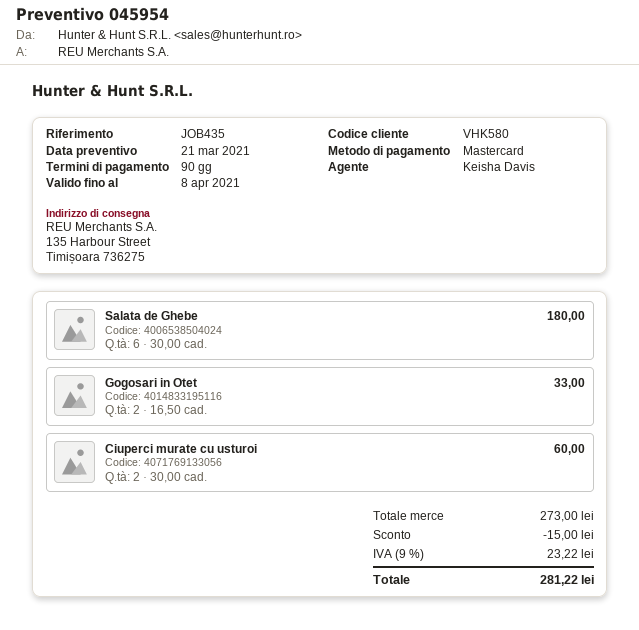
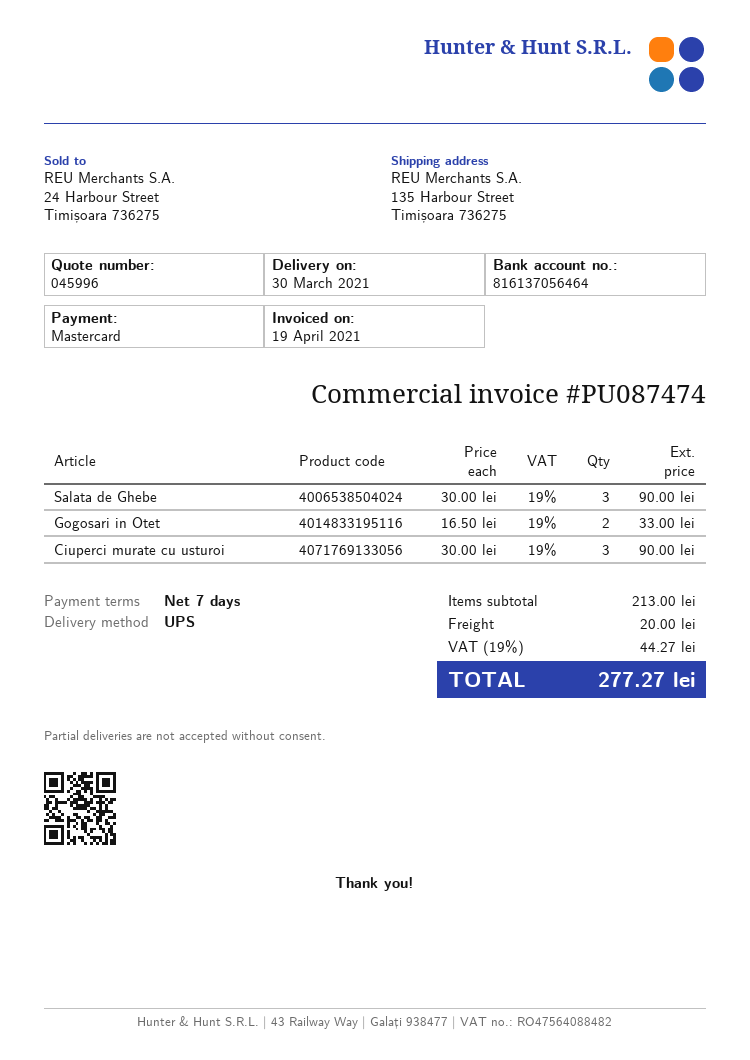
quote number: 045954 -> 045996
payment terms: 90 days -> 7 days
Salata de Ghebe: 6 x 30.00 = 180.00 -> 3 x 30.00 = 90.00
Ciuperci murate cu usturoi: 2 x 30.00 = 60.00 -> 3 x 30.00 = 90.00
subtotal: 273.00 -> 213.00
discount: 15.00 -> none
shipping: none -> 20.00
tax: 9% = 23.22 -> 19% = 44.27
total: 281.22 -> 277.27

